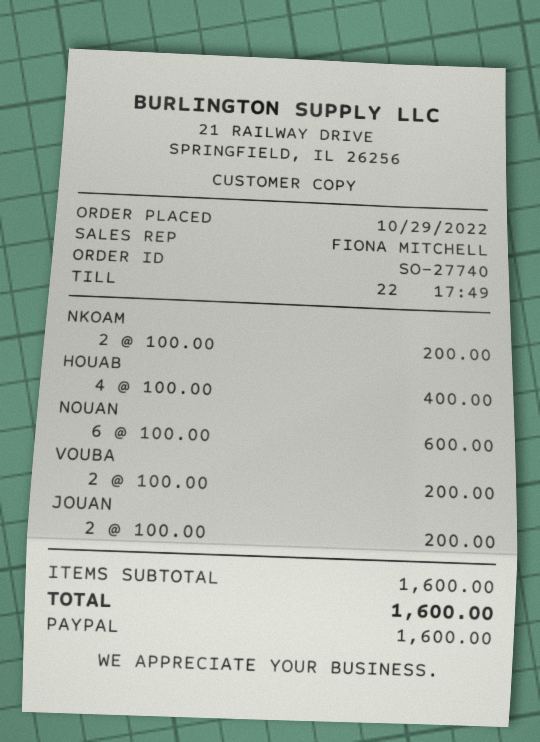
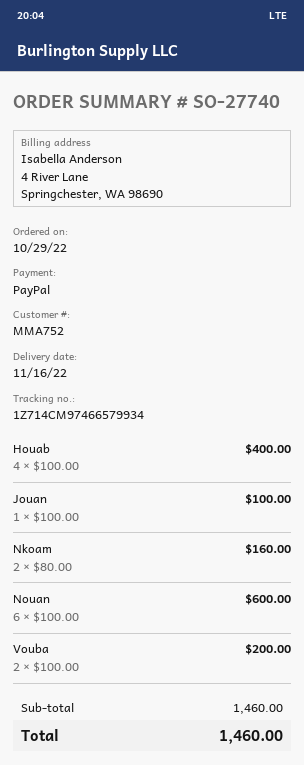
NKOAM: 2 x 100.00 = 200.00 -> 2 x 80.00 = 160.00
JOUAN: 2 x 100.00 = 200.00 -> 1 x 100.00 = 100.00
subtotal: 1600.00 -> 1460.00
total: 1600.00 -> 1460.00

